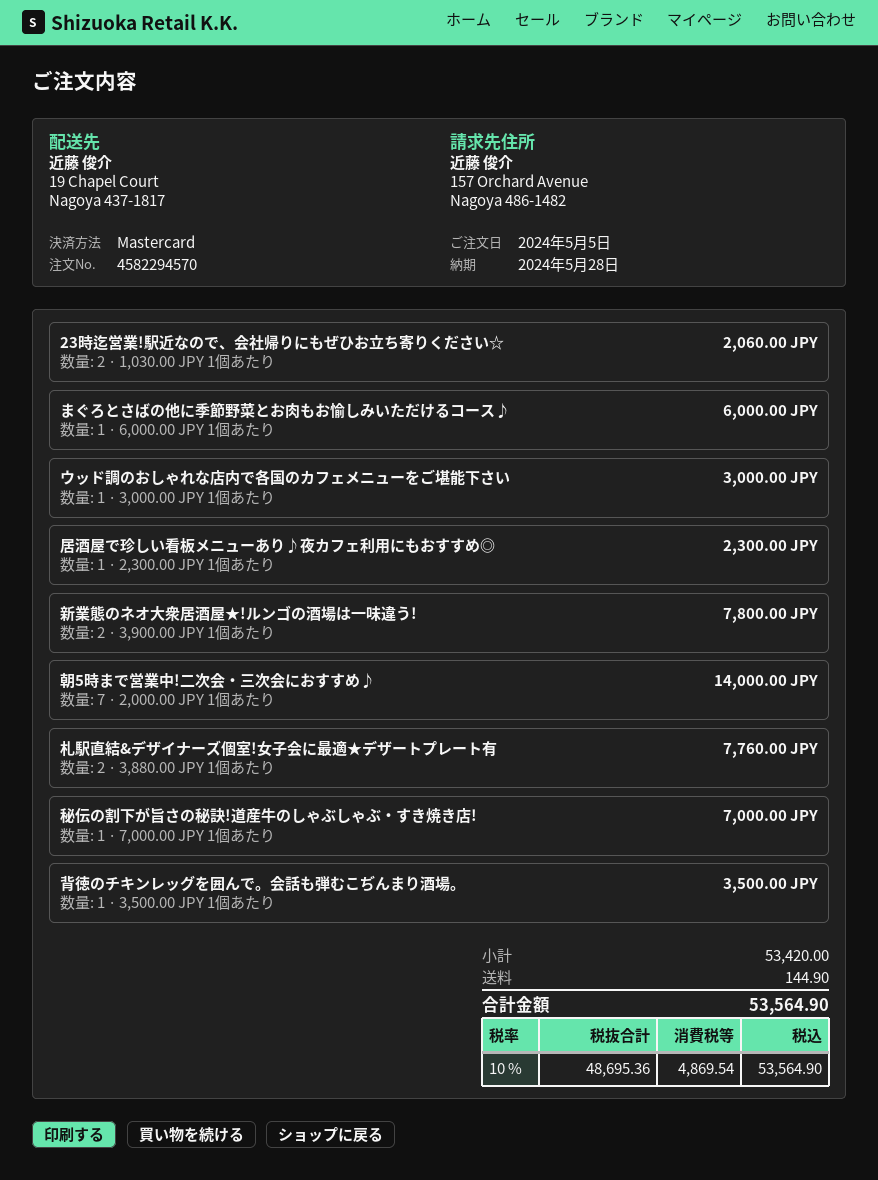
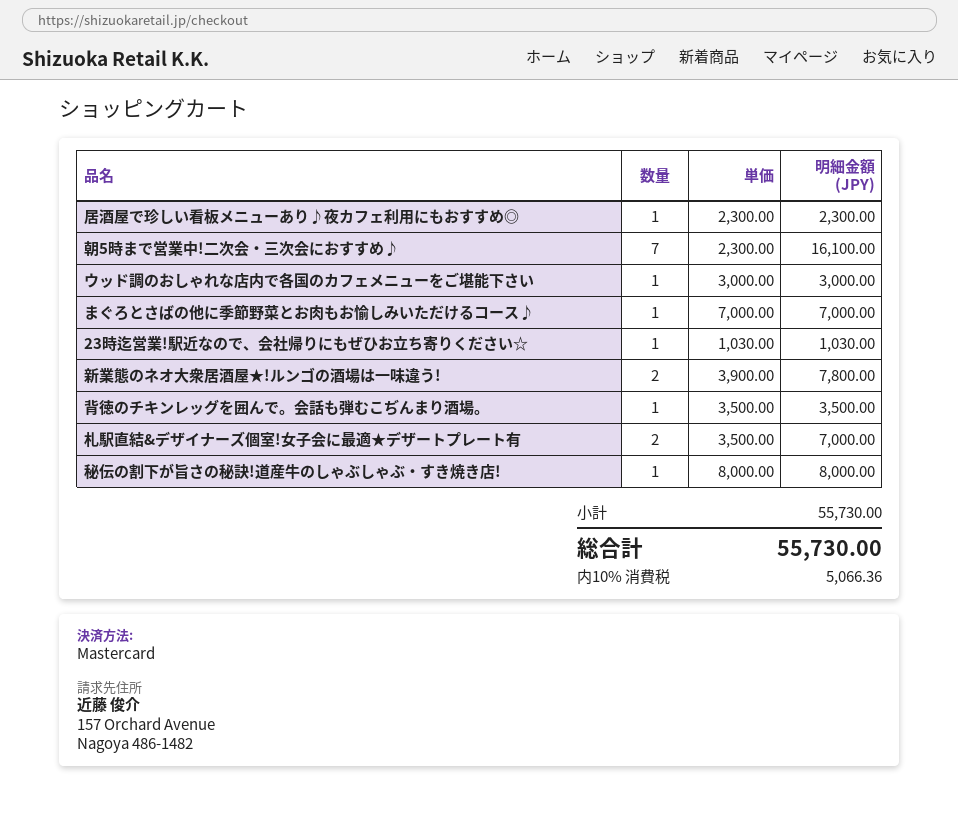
23時迄営業!駅近なので、会社帰りにもぜひお立ち寄りください☆: 2 x 1030.00 = 2060.00 -> 1 x 1030.00 = 1030.00
まぐろとさばの他に季節野菜とお肉もお愉しみいただけるコース♪: 1 x 6000.00 = 6000.00 -> 1 x 7000.00 = 7000.00
朝5時まで営業中!二次会・三次会におすすめ♪: 7 x 2000.00 = 14000.00 -> 7 x 2300.00 = 16100.00
札駅直結&デザイナーズ個室!女子会に最適★デザートプレート有: 2 x 3880.00 = 7760.00 -> 2 x 3500.00 = 7000.00
秘伝の割下が旨さの秘訣!道産牛のしゃぶしゃぶ・すき焼き店!: 1 x 7000.00 = 7000.00 -> 1 x 8000.00 = 8000.00
subtotal: 53420.00 -> 55730.00
shipping: 144.90 -> none
tax: 10% = 4869.54 -> 10% = 5066.36
total: 53564.90 -> 55730.00

